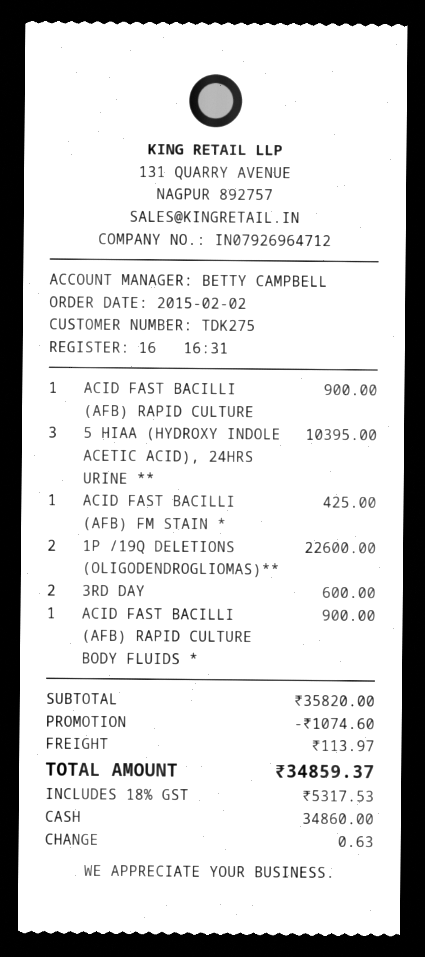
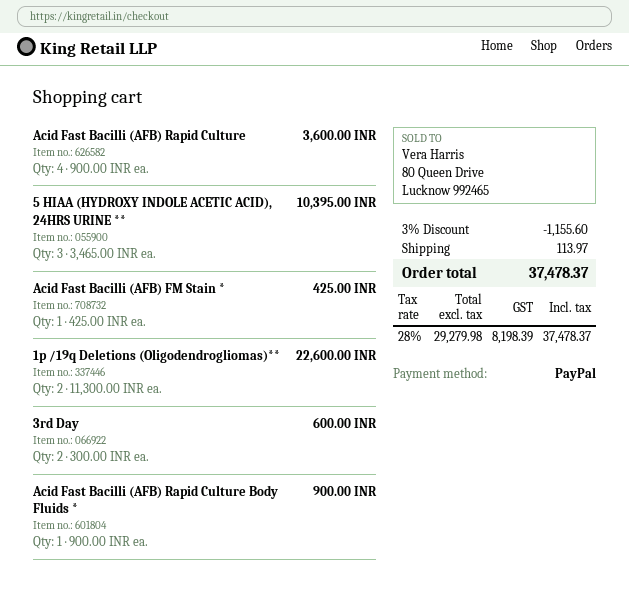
payment method: cash -> PayPal
ACID FAST BACILLI (AFB) RAPID CULTURE: 1 for 900.00 -> 4 for 3600.00
discount: 1074.60 -> 1155.60
tax: 18% = 5317.53 -> 28% = 8198.39
total: 34859.37 -> 37478.37

